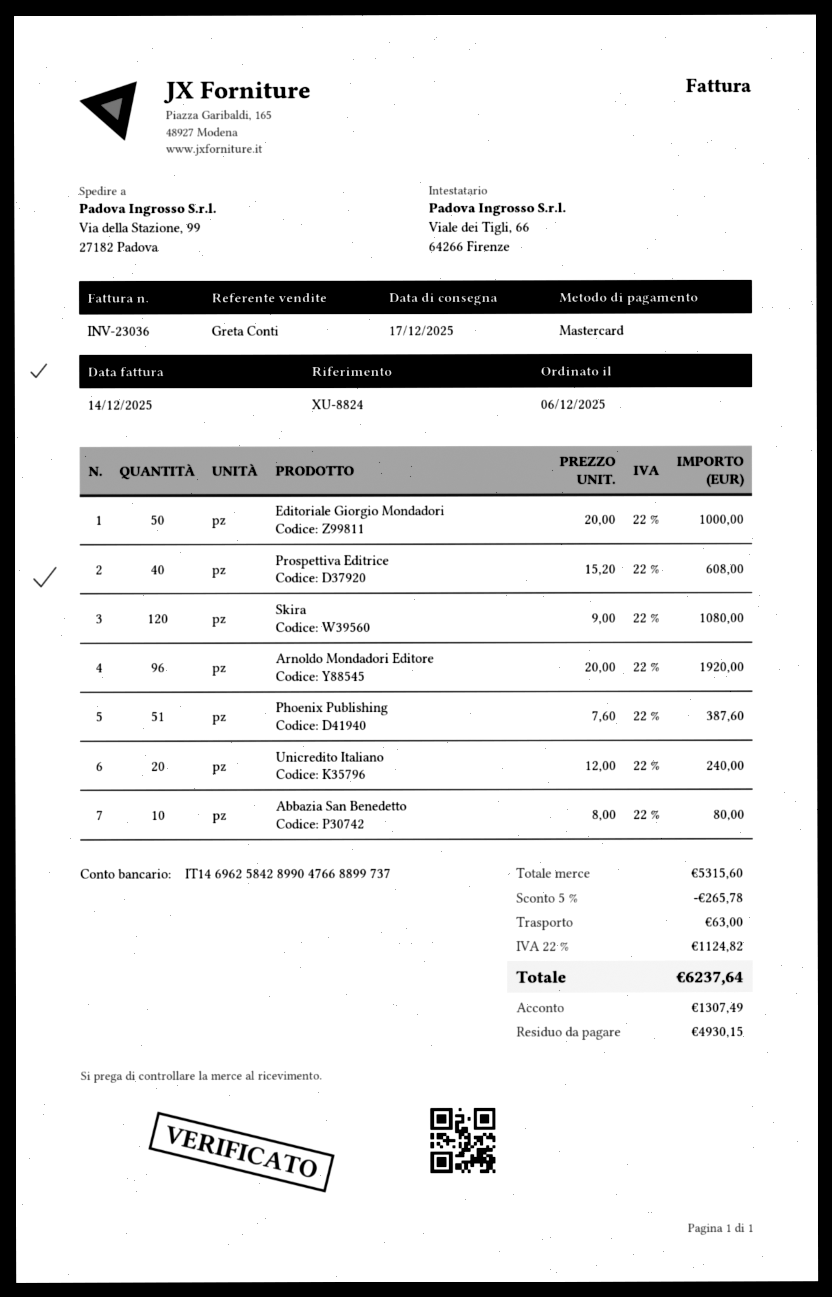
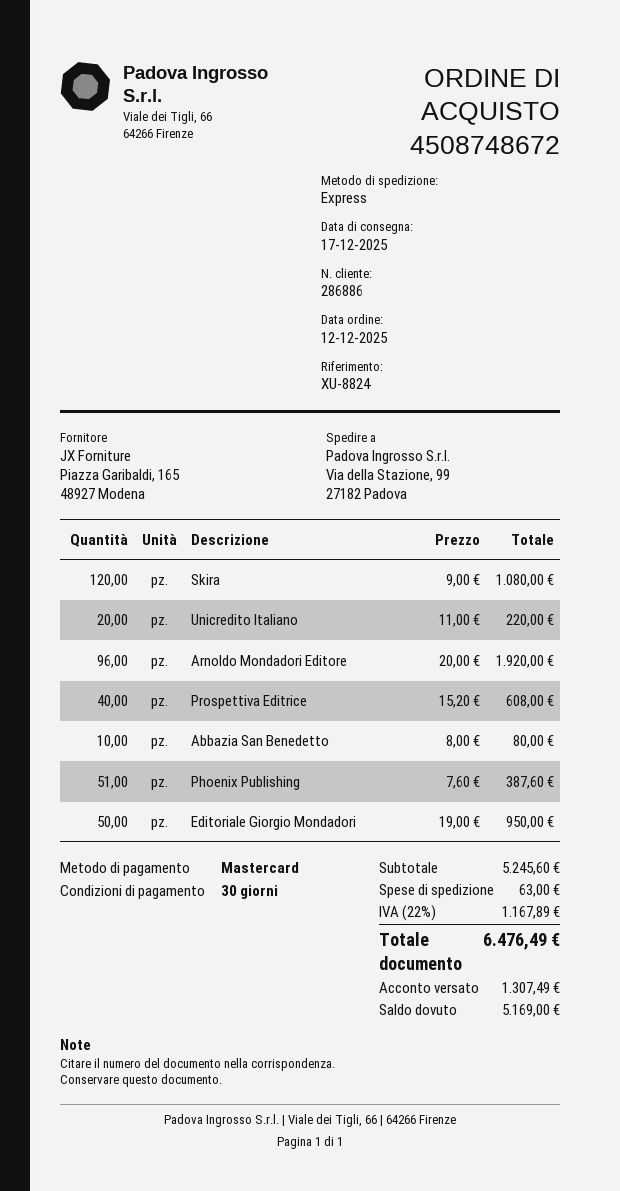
order date: 2025-12-06 -> 2025-12-12
Editoriale Giorgio Mondadori: 50 x 20.00 = 1000.00 -> 50 x 19.00 = 950.00
Unicredito Italiano: 20 x 12.00 = 240.00 -> 20 x 11.00 = 220.00
subtotal: 5315.60 -> 5245.60
discount: 5% = 265.78 -> none
tax: 22% = 1124.82 -> 22% = 1167.89
total: 6237.64 -> 6476.49
balance: 4930.15 -> 5169.00

